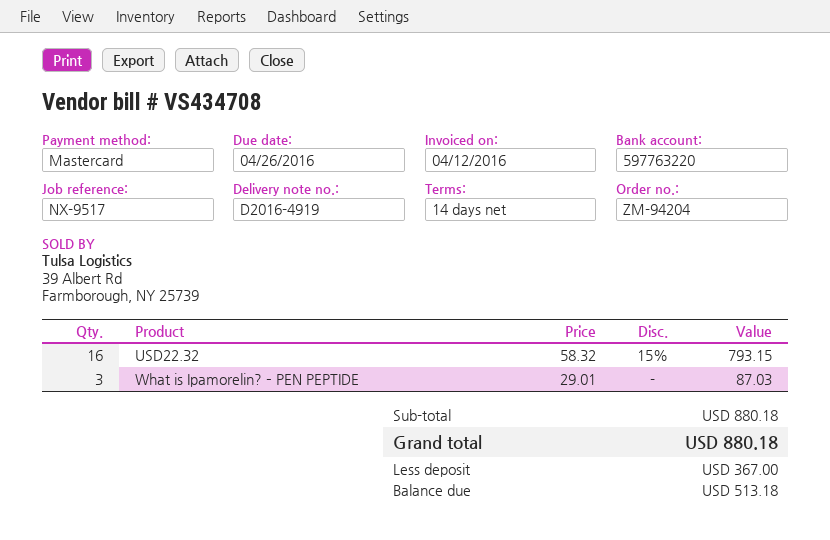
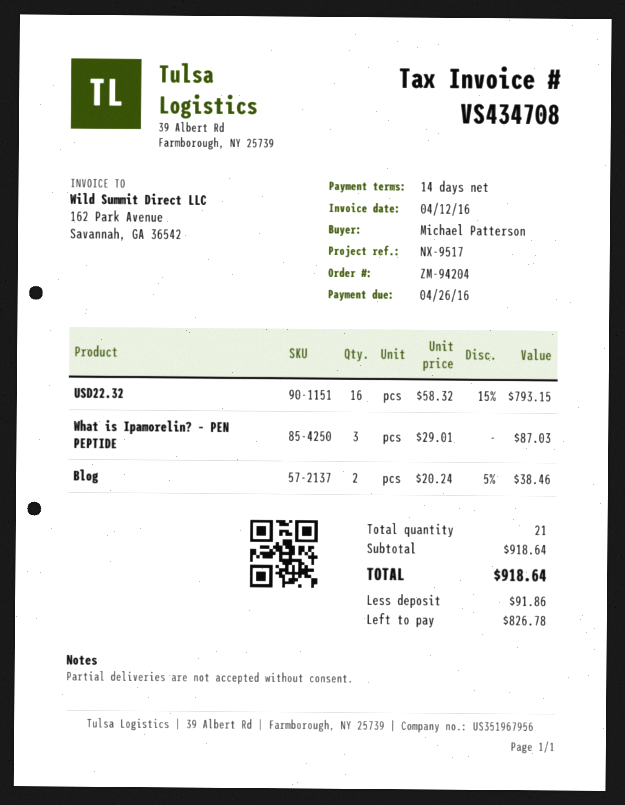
Blog: none -> 2 x 20.24 - 5% = 38.46
subtotal: 880.18 -> 918.64
total: 880.18 -> 918.64
deposit: 367.00 -> 91.86
balance: 513.18 -> 826.78

